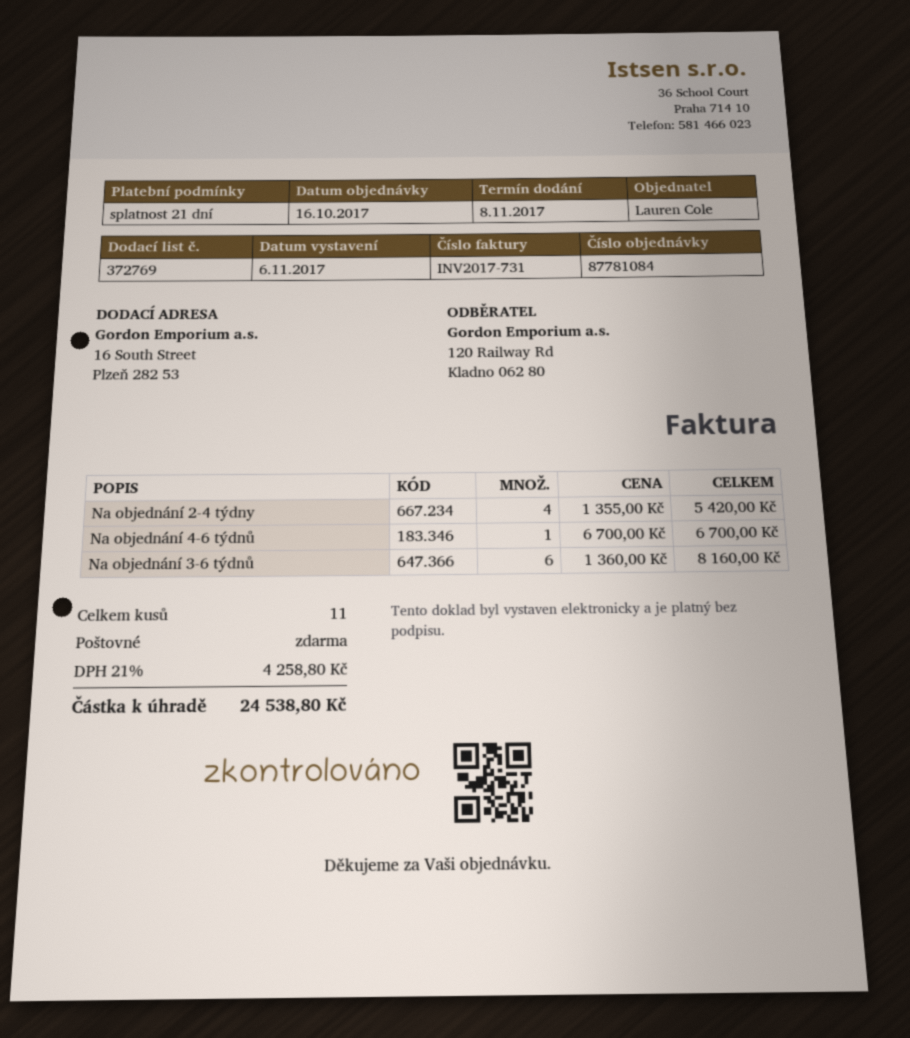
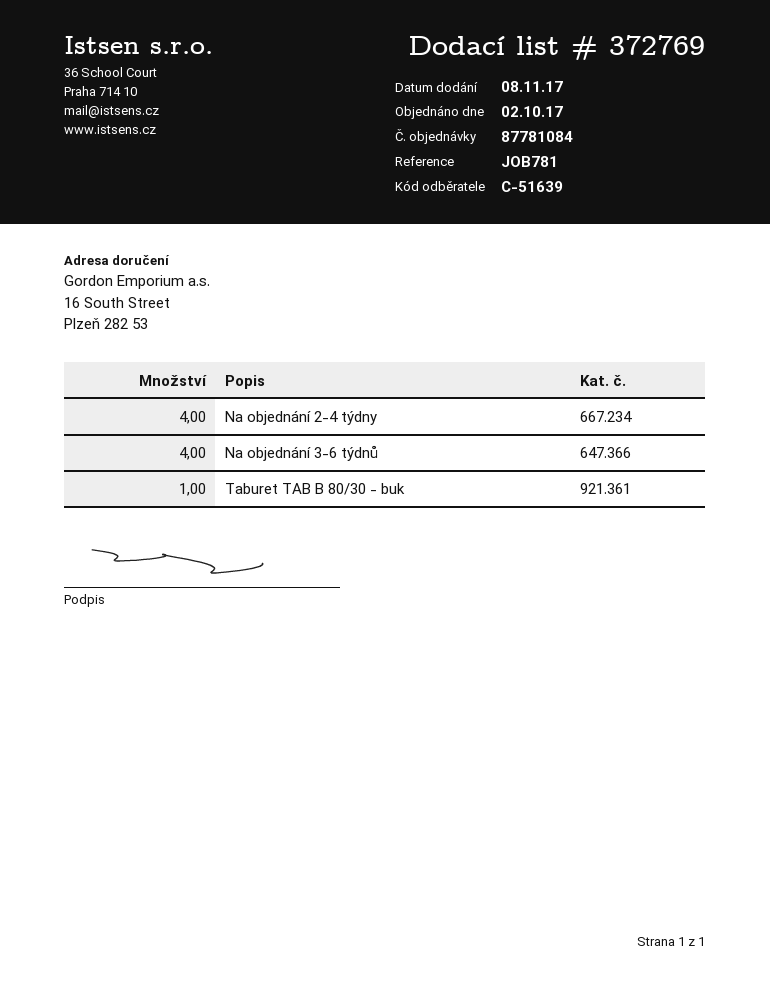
order date: 2017-10-16 -> 2017-10-02
Na objednání 4-6 týdnů: 1 -> none
Na objednání 3-6 týdnů: 6 -> 4
Taburet TAB B 80/30 - buk: none -> 1

